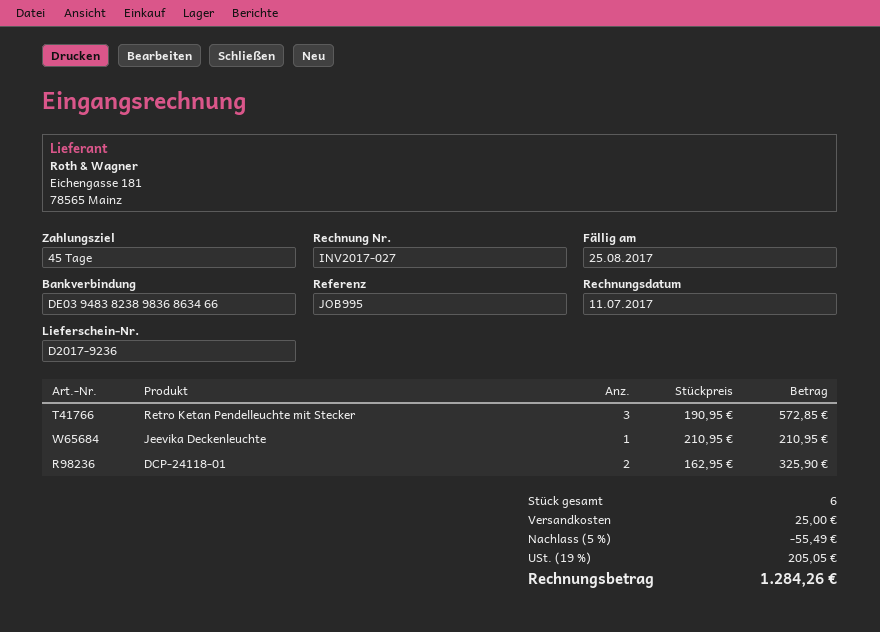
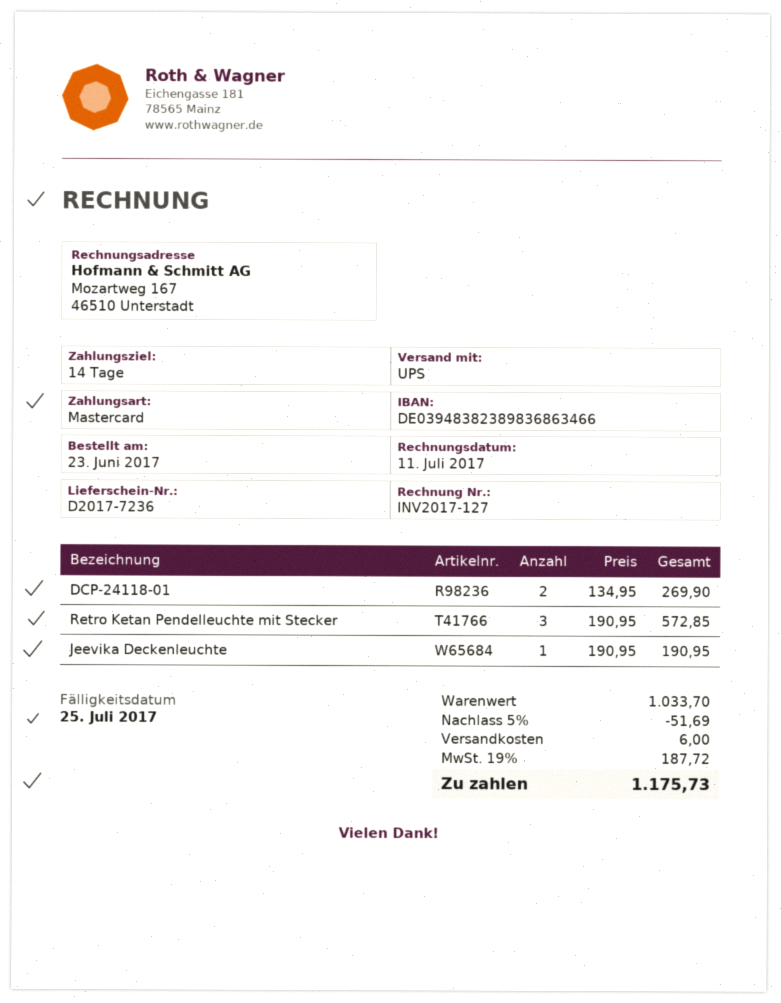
delivery note number: D2017-9236 -> D2017-7236
invoice number: INV2017-027 -> INV2017-127
payment terms: 45 days -> 14 days
due date: 2017-08-25 -> 2017-07-25
Jeevika Deckenleuchte: 1 x 210.95 = 210.95 -> 1 x 190.95 = 190.95
DCP-24118-01: 2 x 162.95 = 325.90 -> 2 x 134.95 = 269.90
discount: 5% = 55.49 -> 5% = 51.69
shipping: 25.00 -> 6.00
tax: 19% = 205.05 -> 19% = 187.72
total: 1284.26 -> 1175.73

